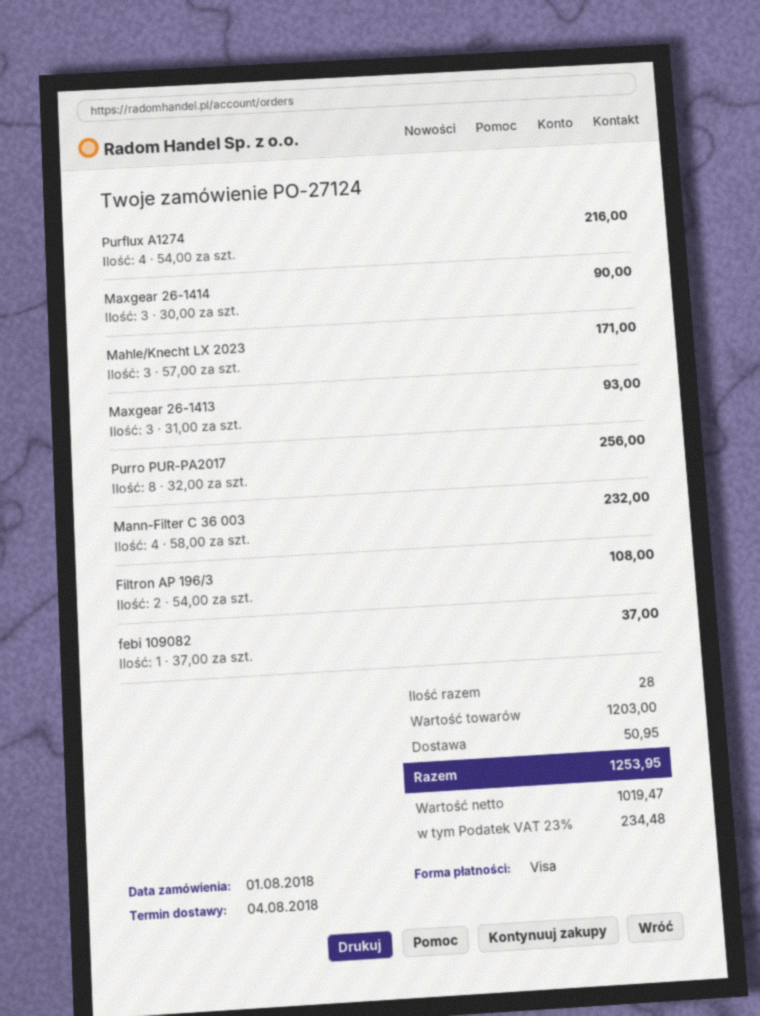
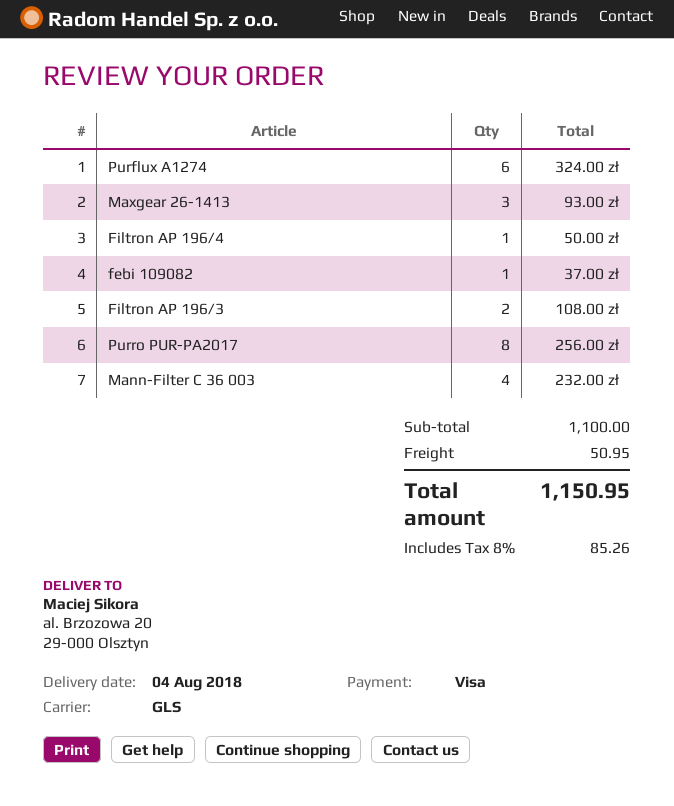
Purflux A1274: 4 for 216.00 -> 6 for 324.00
Maxgear 26-1414: 3 for 90.00 -> none
Mahle/Knecht LX 2023: 3 for 171.00 -> none
Filtron AP 196/4: none -> 1 for 50.00
subtotal: 1203.00 -> 1100.00
tax: 23% = 234.48 -> 8% = 85.26
total: 1253.95 -> 1150.95

